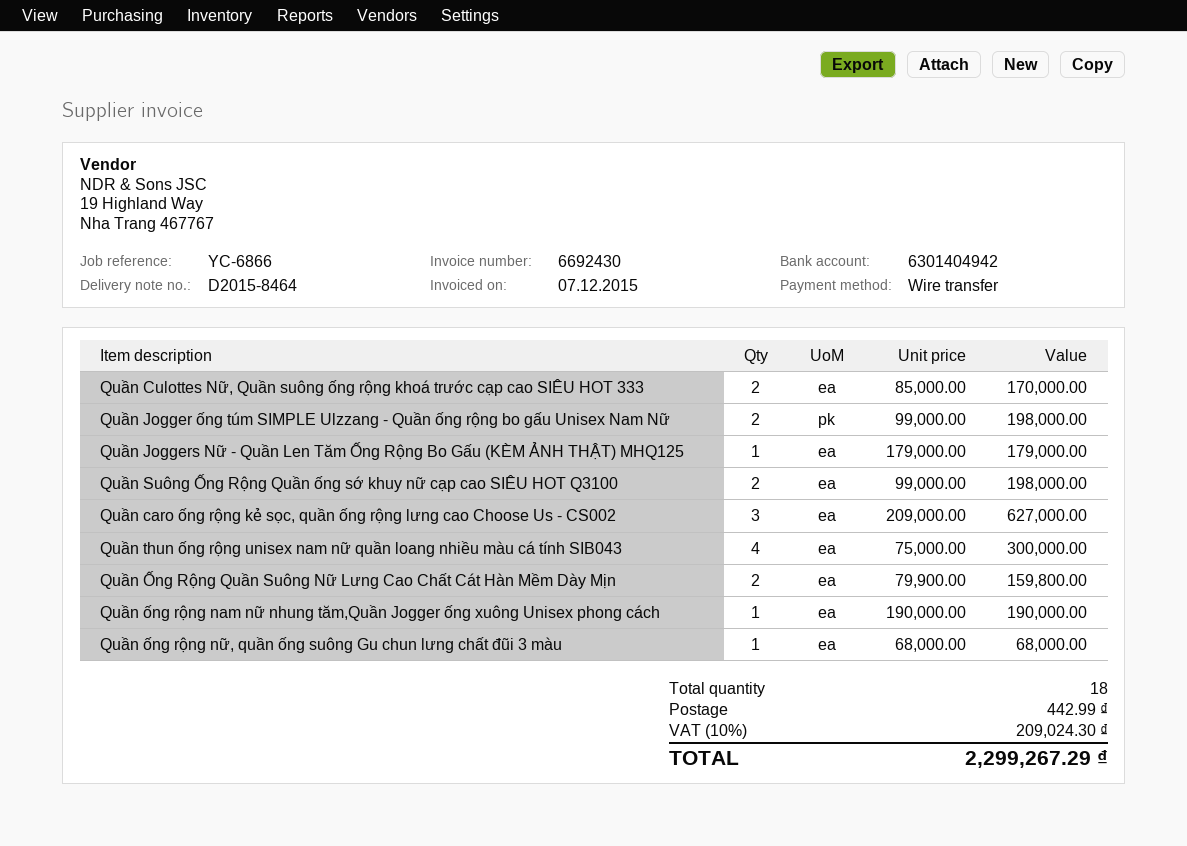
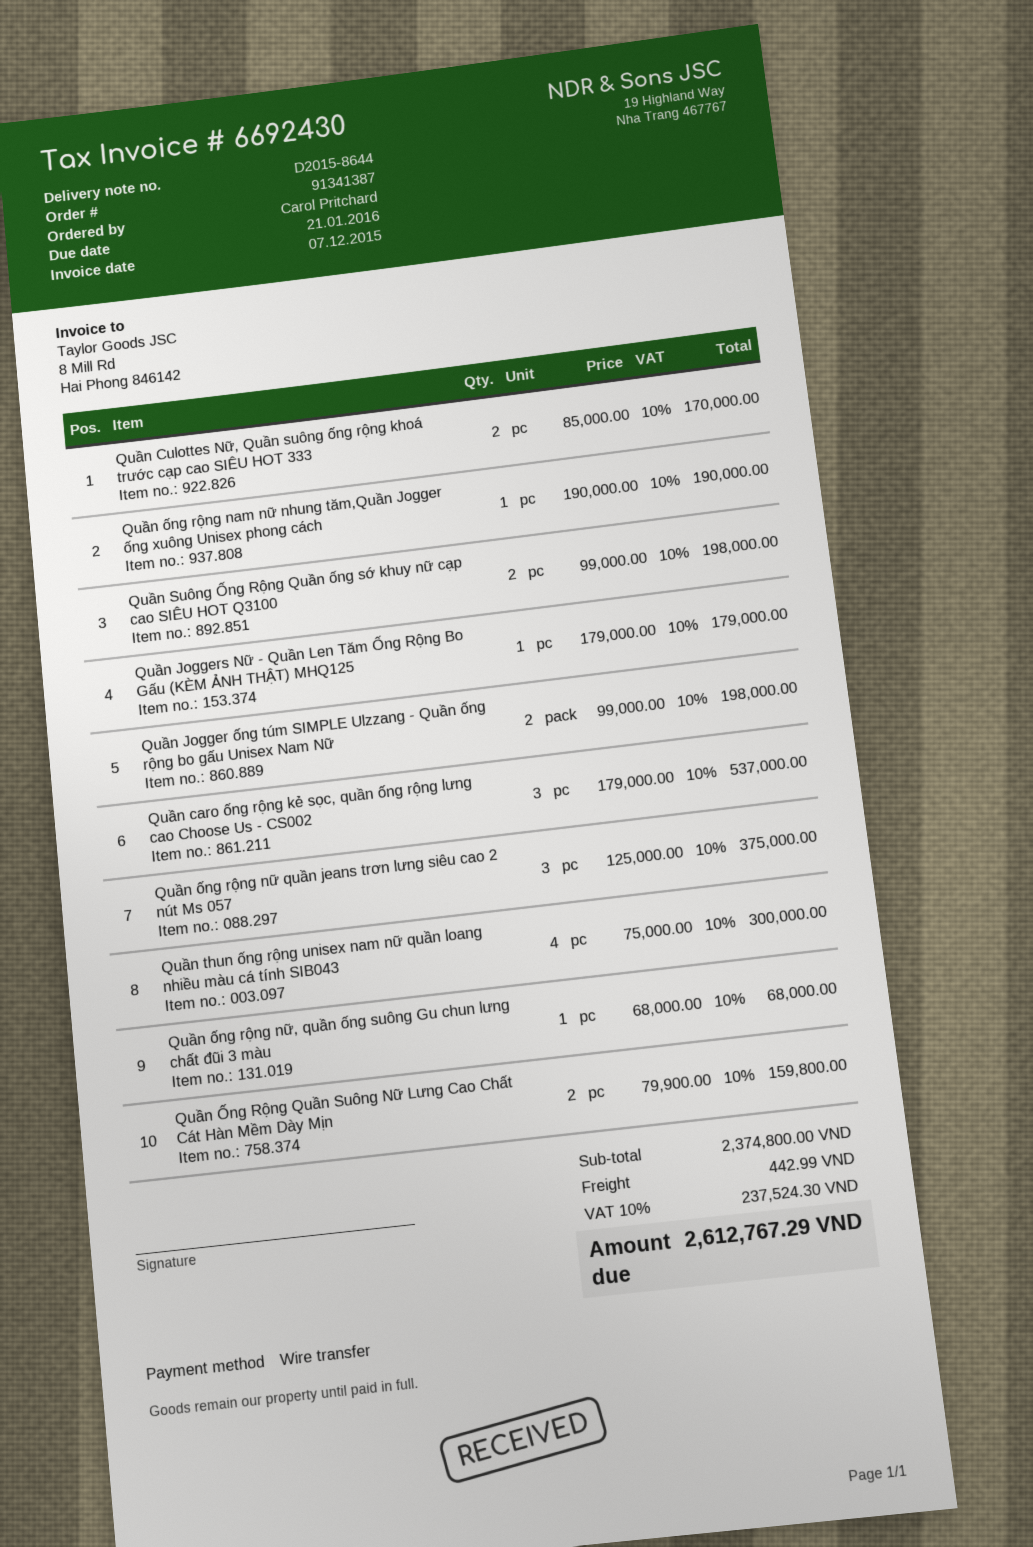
delivery note number: D2015-8464 -> D2015-8644
Quần caro ống rộng kẻ sọc, quần ống rộng lưng cao Choose Us - CS002: 3 x 209000.00 = 627000.00 -> 3 x 179000.00 = 537000.00
Quần ống rộng nữ quần jeans trơn lưng siêu cao 2 nút Ms 057: none -> 3 x 125000.00 = 375000.00
tax: 10% = 209024.30 -> 10% = 237524.30
total: 2299267.29 -> 2612767.29

